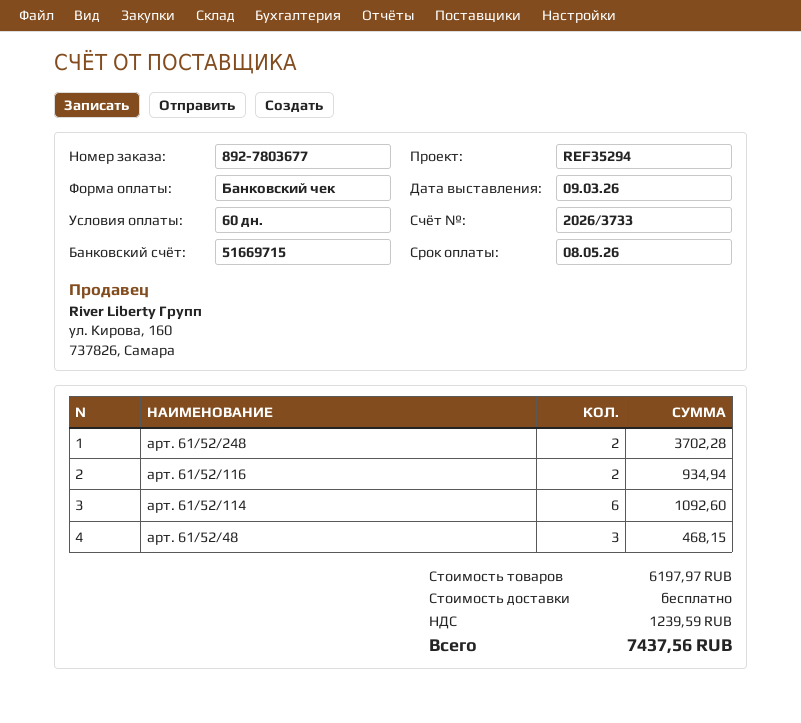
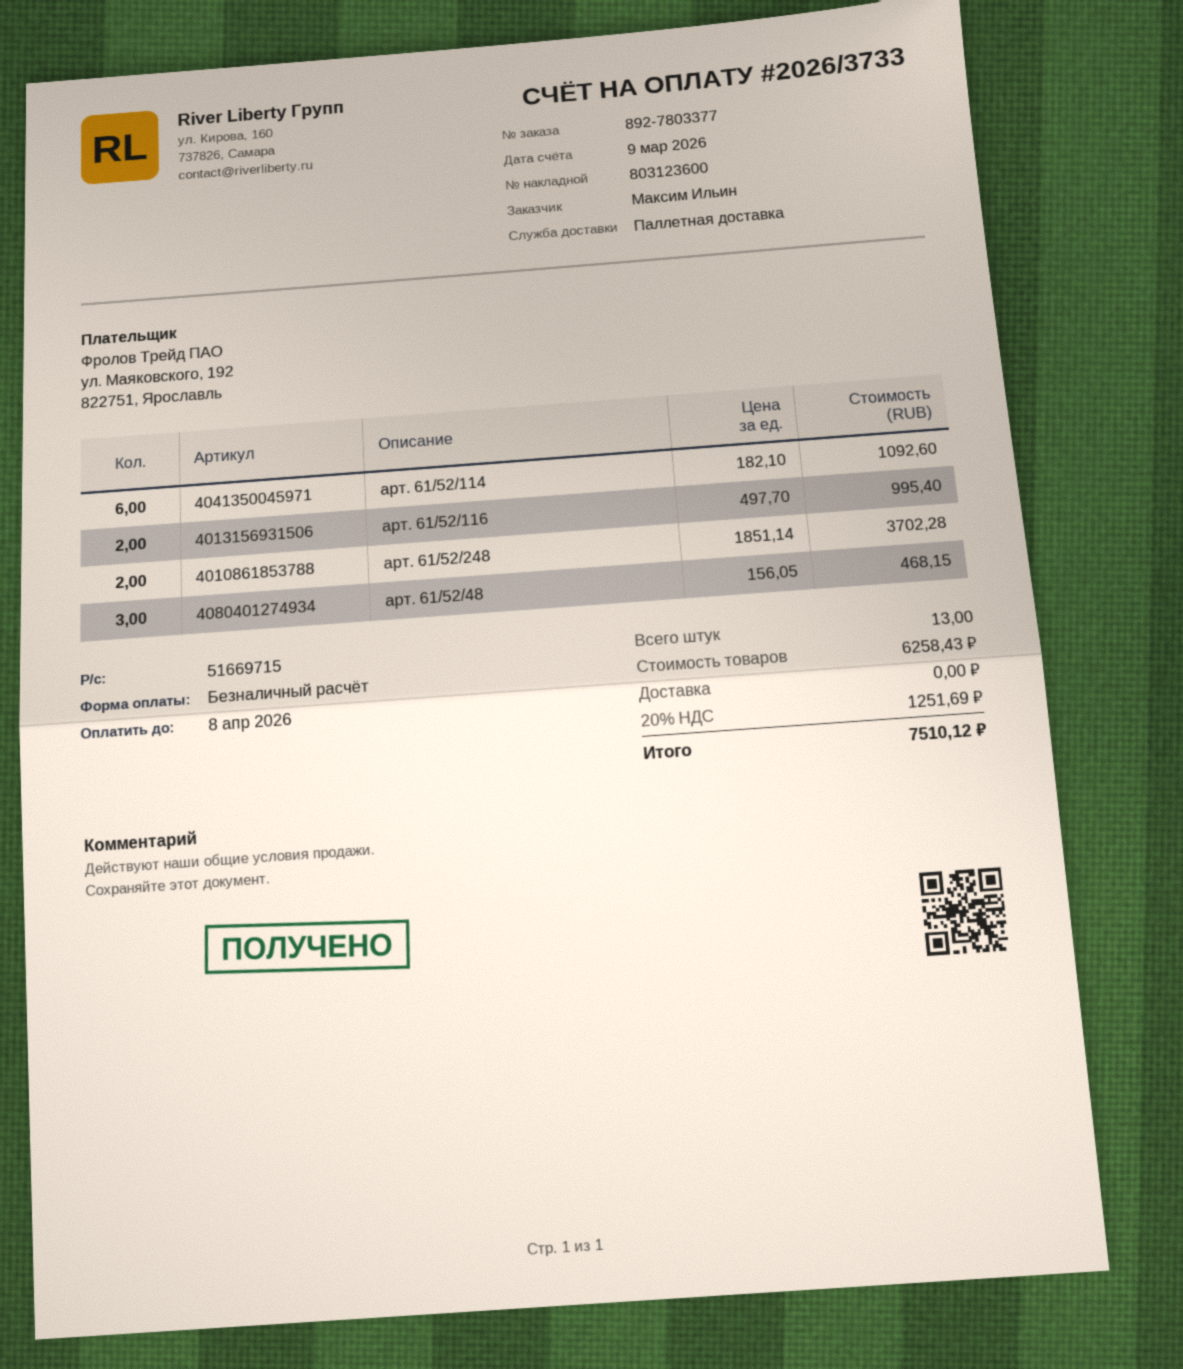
order number: 892-7803677 -> 892-7803377
due date: 2026-05-08 -> 2026-04-08
payment method: cheque -> bank transfer
арт. 61/52/116: 2 for 934.94 -> 2 for 995.40
subtotal: 6197.97 -> 6258.43
tax: 1239.59 -> 1251.69
total: 7437.56 -> 7510.12

